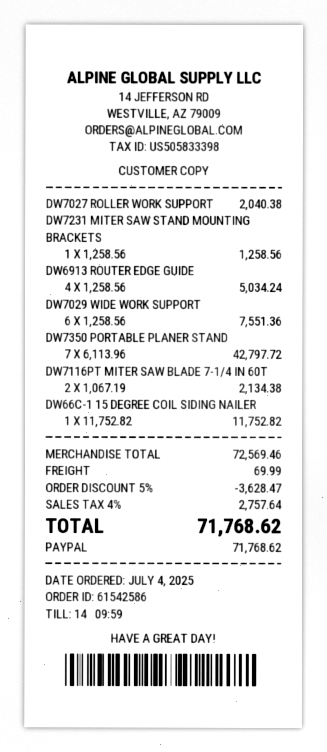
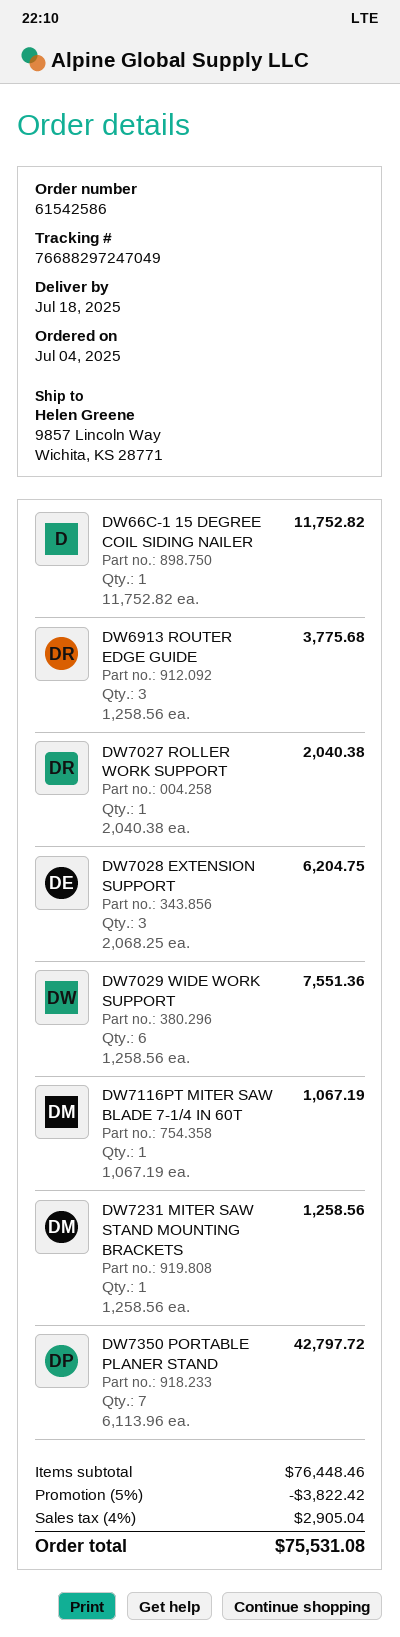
DW6913 ROUTER EDGE GUIDE: 4 x 1258.56 = 5034.24 -> 3 x 1258.56 = 3775.68
DW7116PT MITER SAW BLADE 7-1/4 IN 60T: 2 x 1067.19 = 2134.38 -> 1 x 1067.19 = 1067.19
DW7028 EXTENSION SUPPORT: none -> 3 x 2068.25 = 6204.75
subtotal: 72569.46 -> 76448.46
discount: 5% = 3628.47 -> 5% = 3822.42
shipping: 69.99 -> none
tax: 4% = 2757.64 -> 4% = 2905.04
total: 71768.62 -> 75531.08

